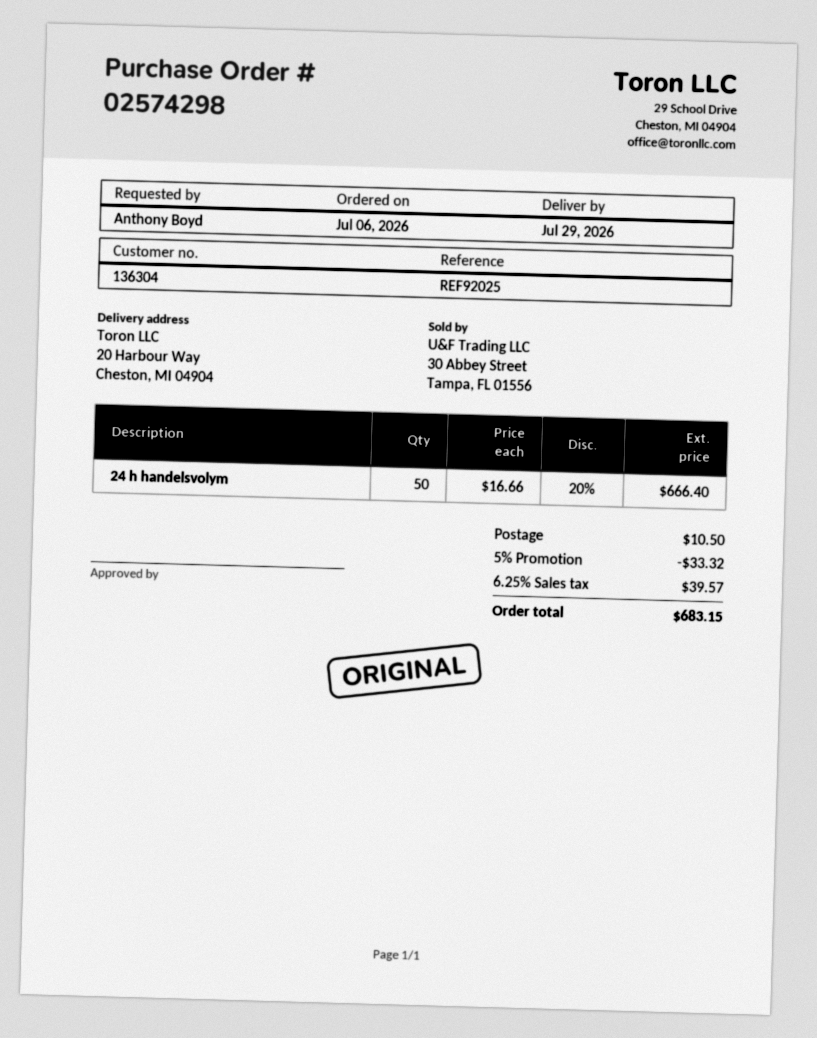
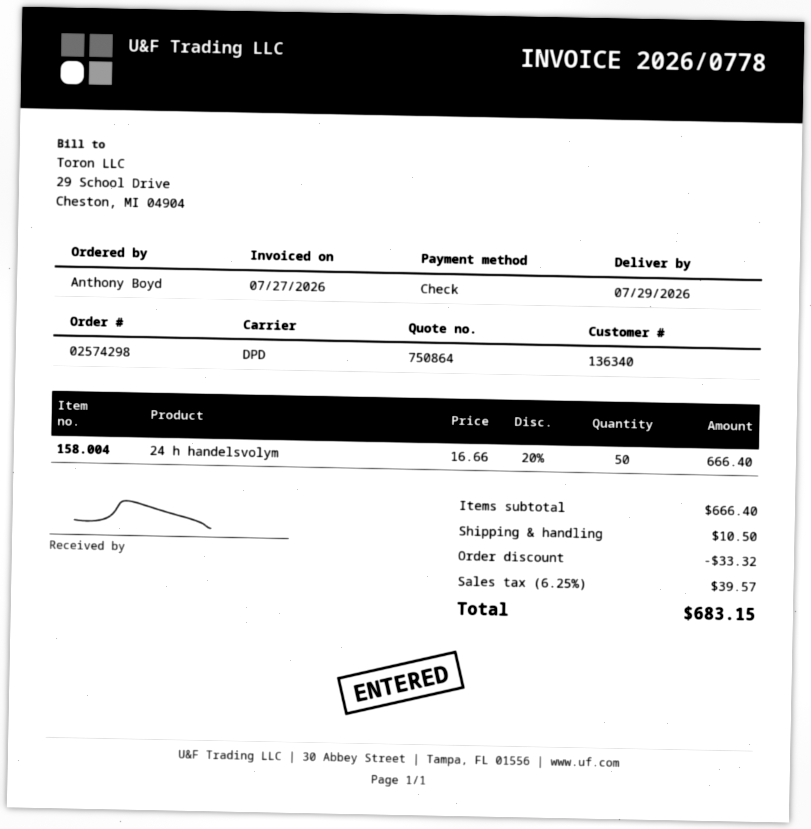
customer number: 136304 -> 136340

